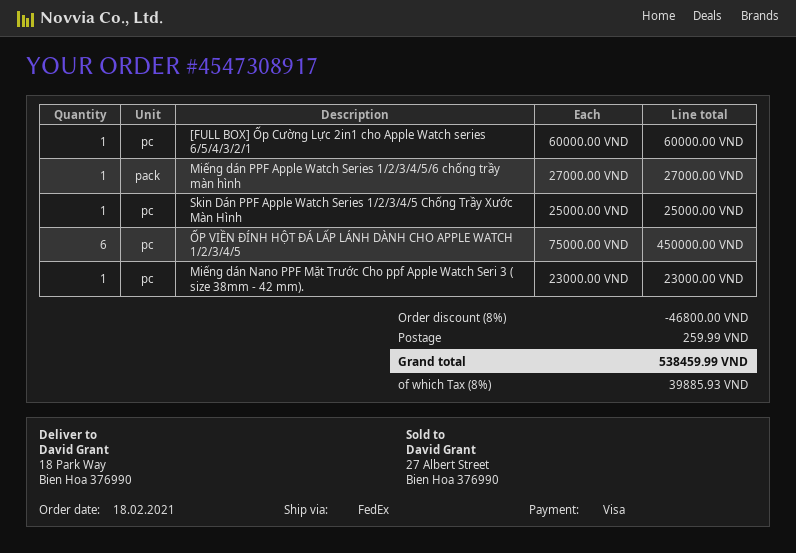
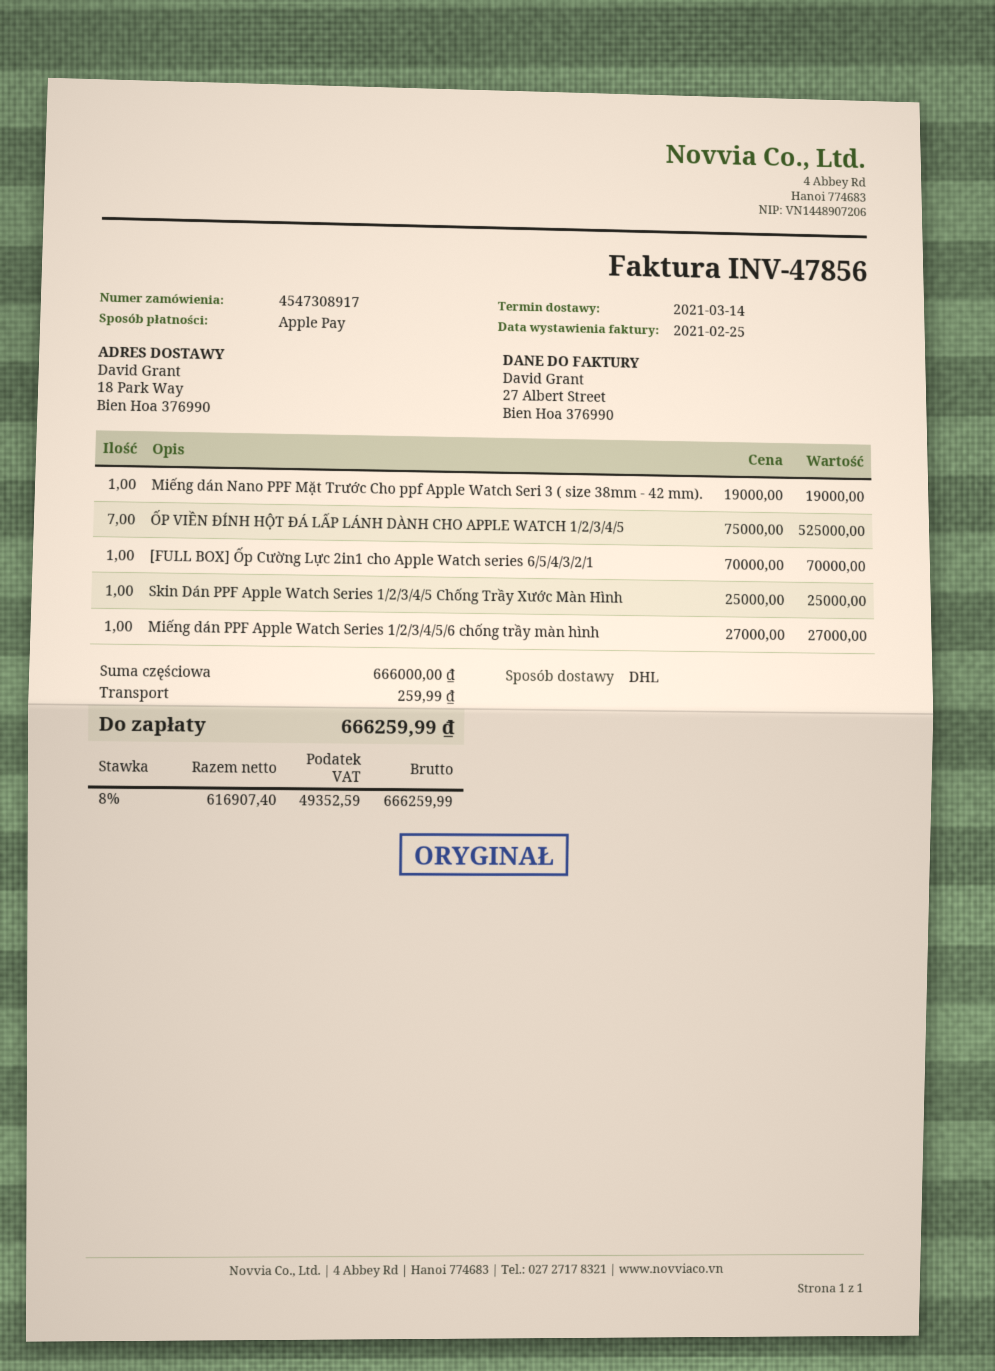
payment method: Visa -> Apple Pay
shipping method: FedEx -> DHL
[FULL BOX] Ốp Cường Lực 2in1 cho Apple Watch series 6/5/4/3/2/1: 1 x 60000.00 = 60000.00 -> 1 x 70000.00 = 70000.00
ỐP VIỀN ĐÍNH HỘT ĐÁ LẤP LÁNH DÀNH CHO APPLE WATCH 1/2/3/4/5: 6 x 75000.00 = 450000.00 -> 7 x 75000.00 = 525000.00
Miếng dán Nano PPF Mặt Trước Cho ppf Apple Watch Seri 3 ( size 38mm - 42 mm).: 1 x 23000.00 = 23000.00 -> 1 x 19000.00 = 19000.00
discount: 8% = 46800.00 -> none
tax: 8% = 39885.93 -> 8% = 49352.59
total: 538459.99 -> 666259.99

